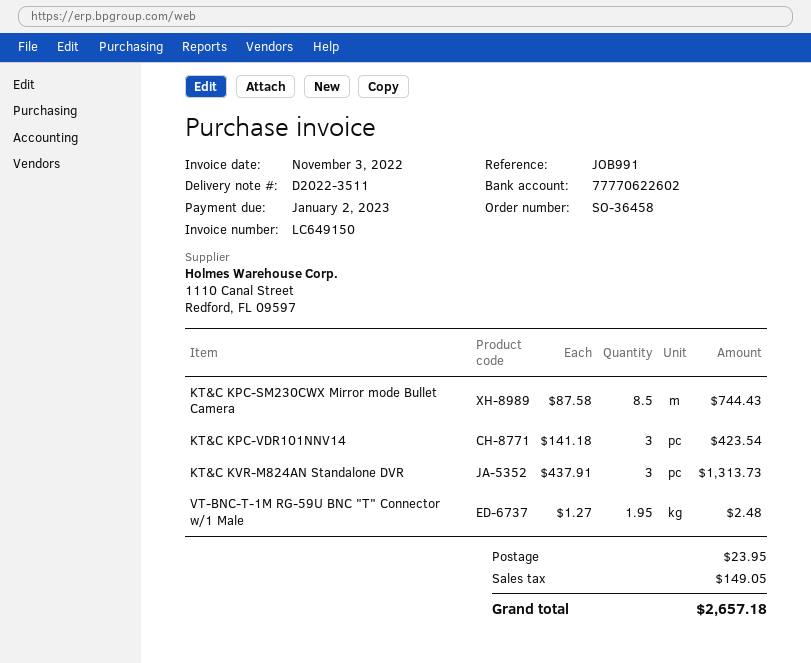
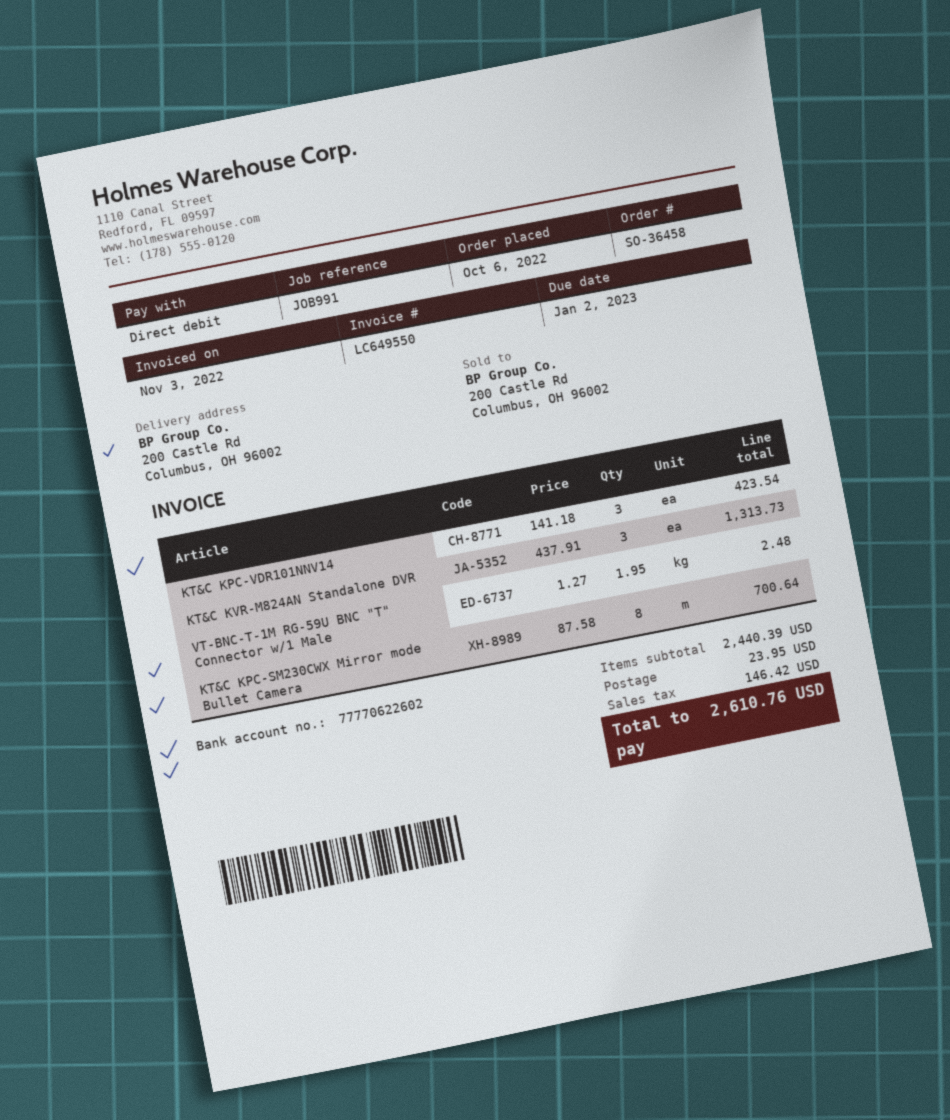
invoice number: LC649150 -> LC649550
KT&C KPC-SM230CWX Mirror mode Bullet Camera: 8.5 x 87.58 = 744.43 -> 8 x 87.58 = 700.64
tax: 149.05 -> 146.42
total: 2657.18 -> 2610.76

